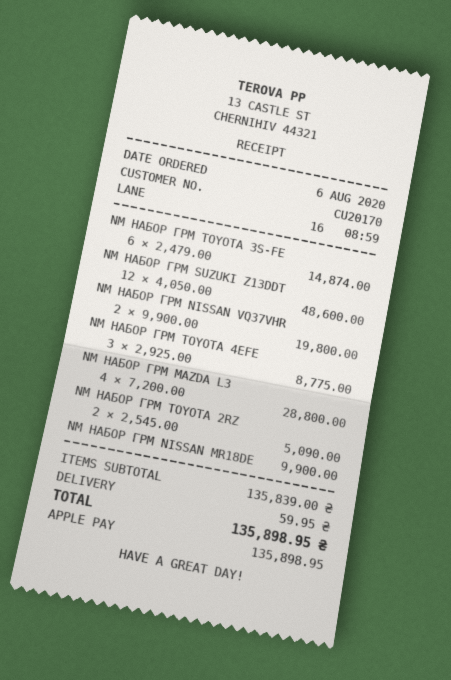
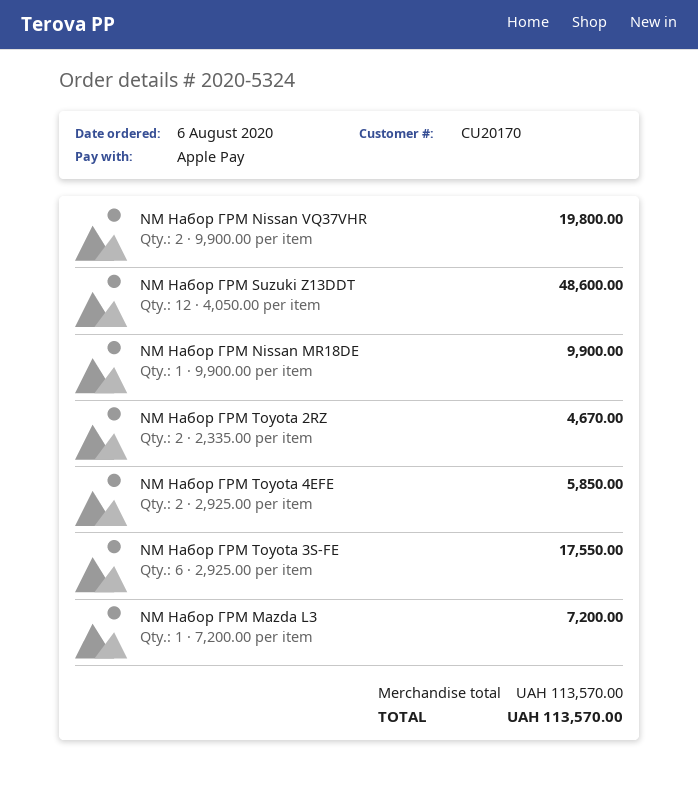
NM НАБОР ГРМ TOYOTA 3S-FE: 6 x 2479.00 = 14874.00 -> 6 x 2925.00 = 17550.00
NM НАБОР ГРМ TOYOTA 4EFE: 3 x 2925.00 = 8775.00 -> 2 x 2925.00 = 5850.00
NM НАБОР ГРМ MAZDA L3: 4 x 7200.00 = 28800.00 -> 1 x 7200.00 = 7200.00
NM НАБОР ГРМ TOYOTA 2RZ: 2 x 2545.00 = 5090.00 -> 2 x 2335.00 = 4670.00
subtotal: 135839.00 -> 113570.00
shipping: 59.95 -> none
total: 135898.95 -> 113570.00

